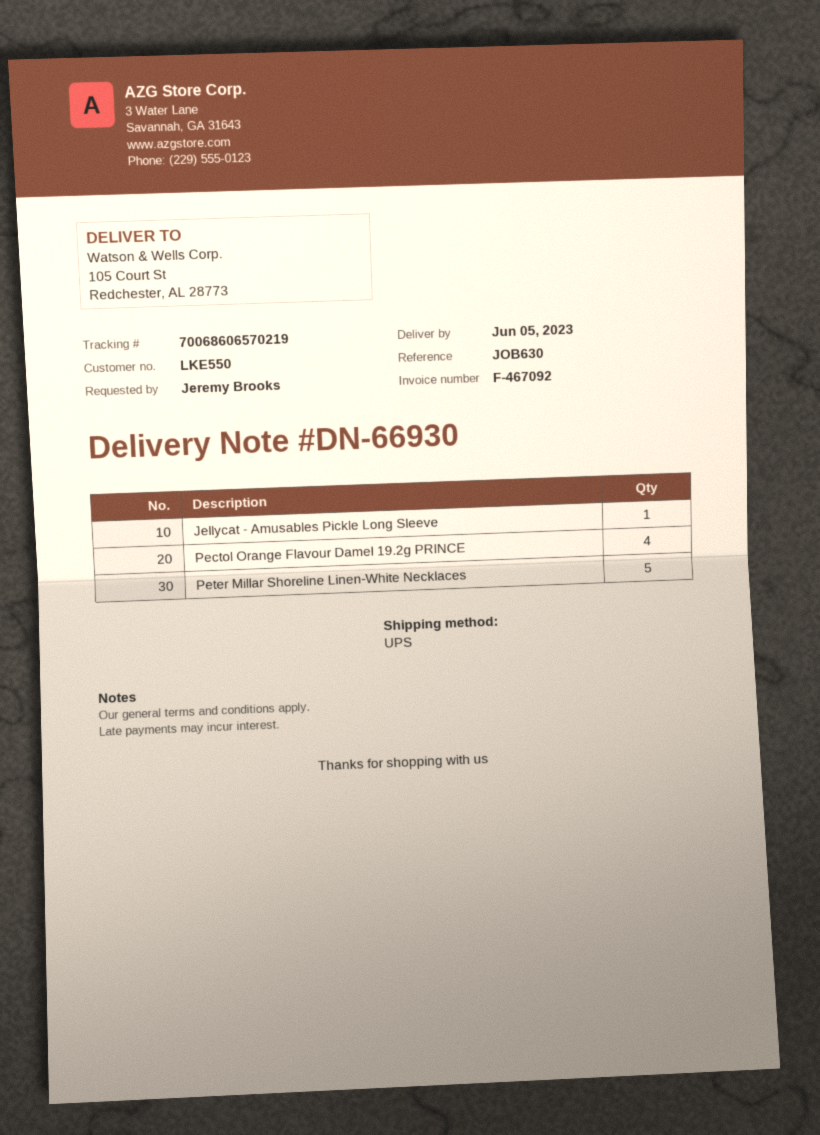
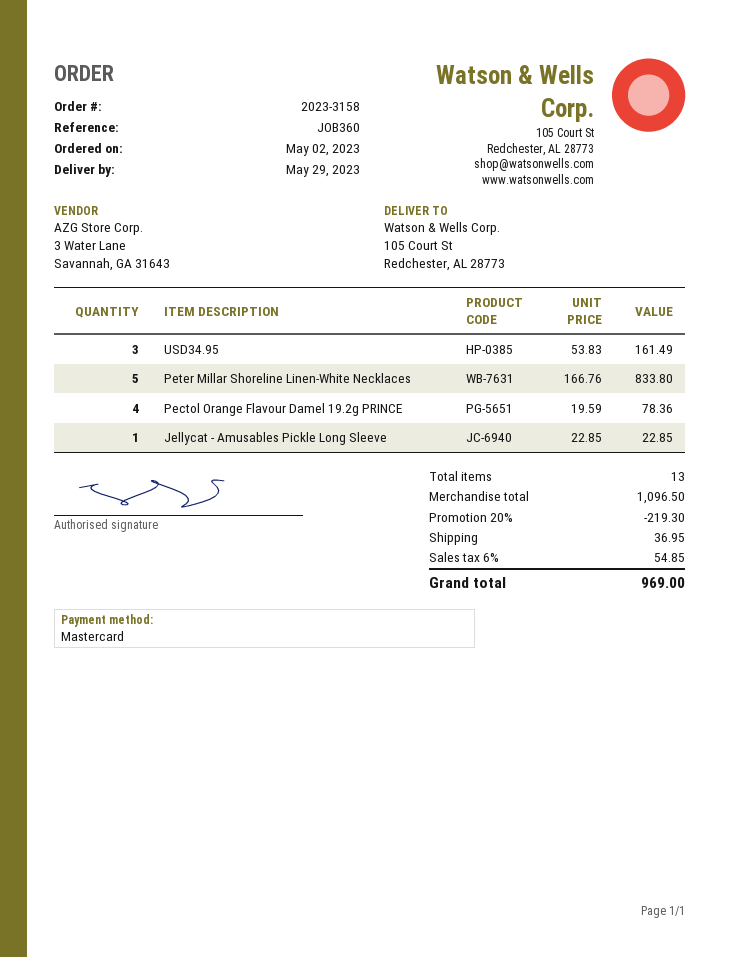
delivery date: 2023-06-05 -> 2023-05-29
reference: JOB630 -> JOB360
USD34.95: none -> 3

